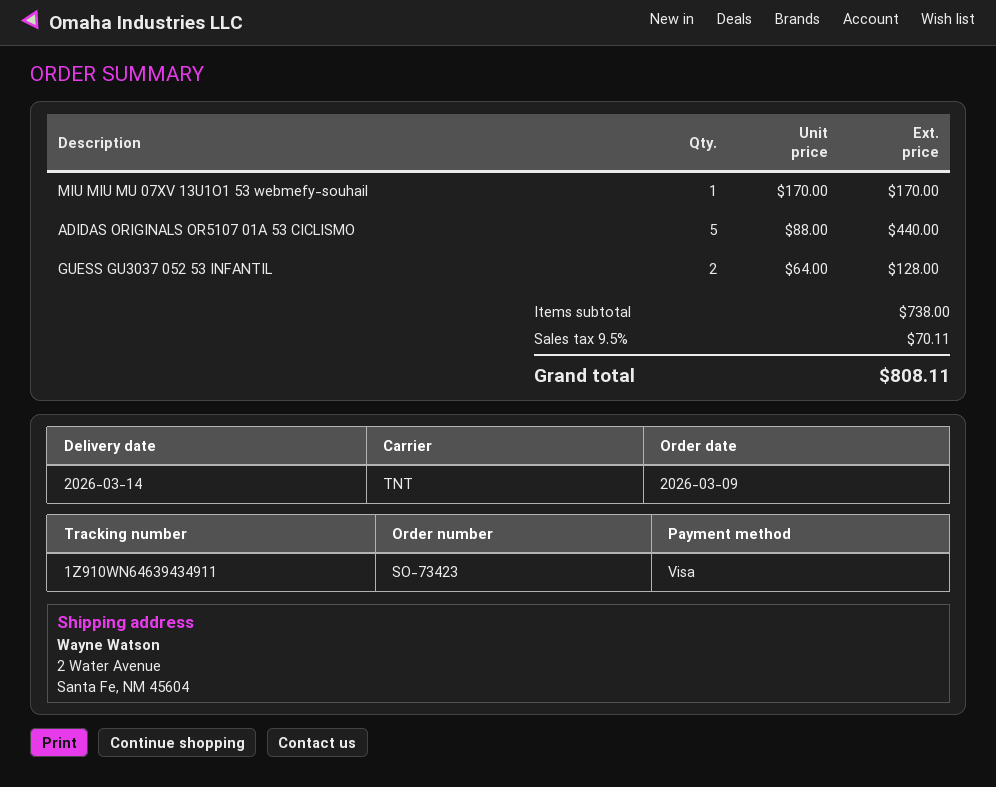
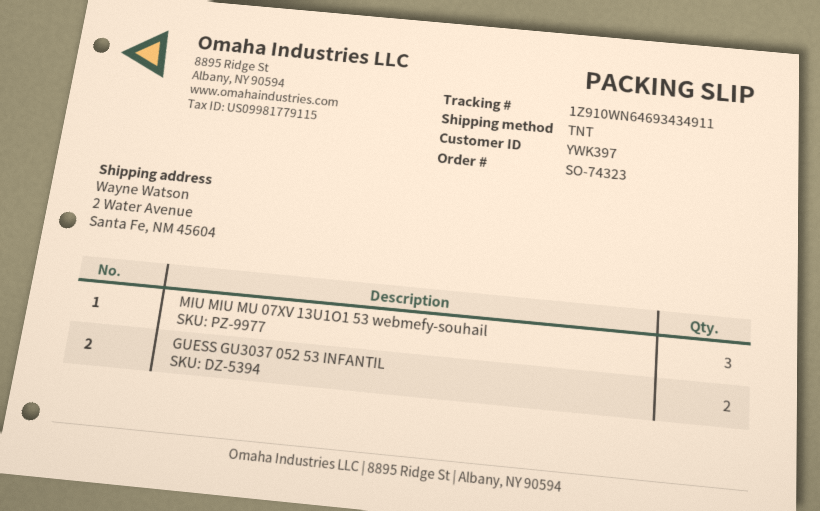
order number: SO-73423 -> SO-74323
tracking number: 1Z910WN64639434911 -> 1Z910WN64693434911
MIU MIU MU 07XV 13U1O1 53 webmefy-souhail: 1 -> 3
ADIDAS ORIGINALS OR5107 01A 53 CICLISMO: 5 -> none

